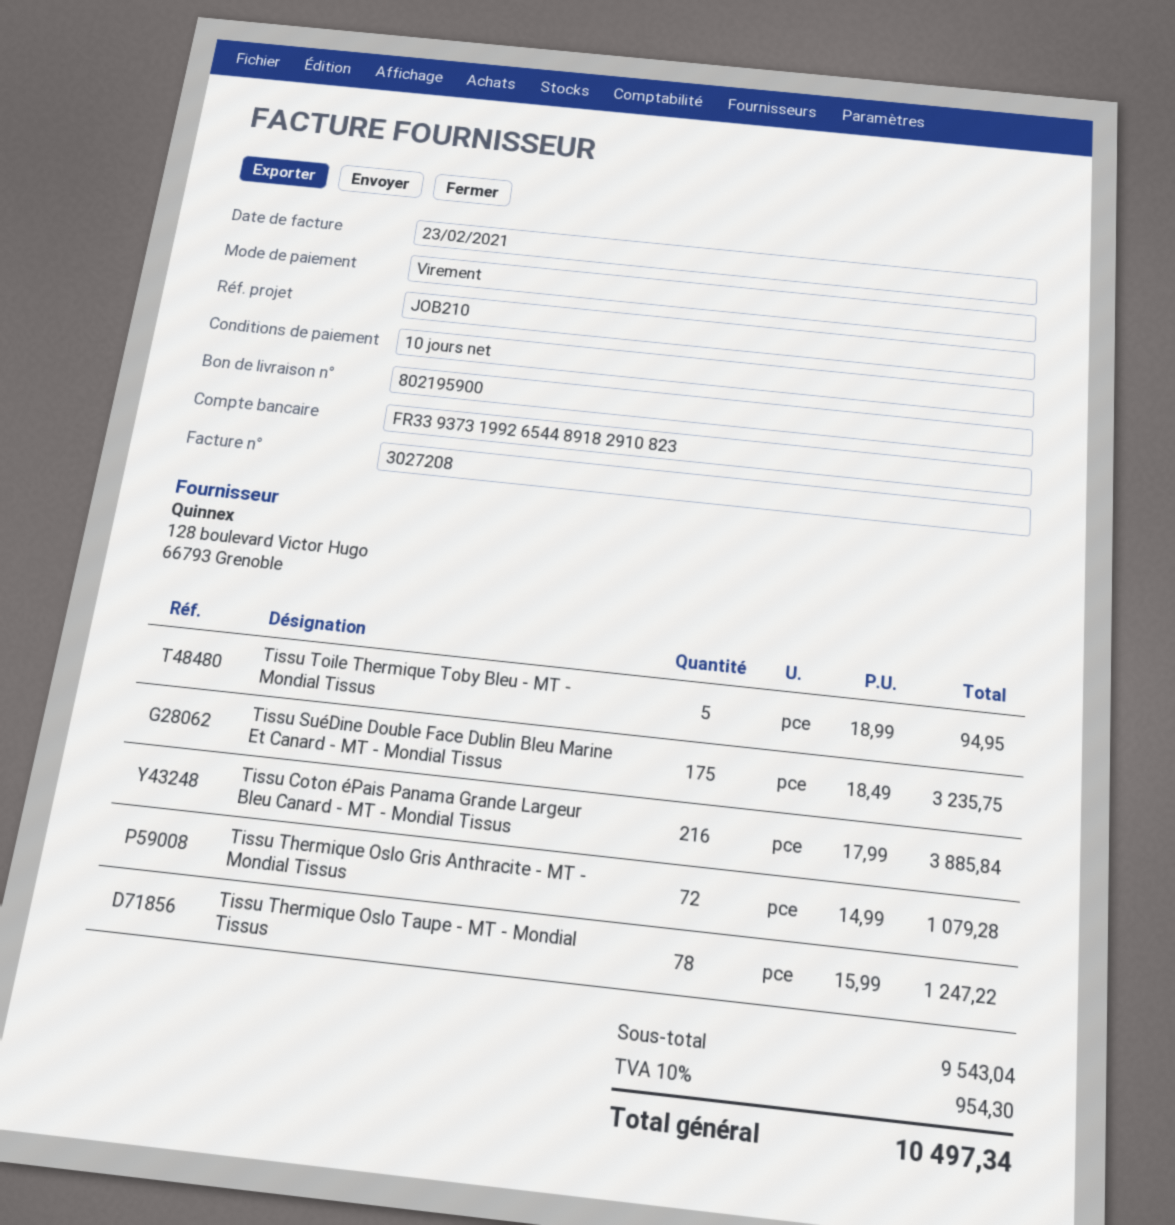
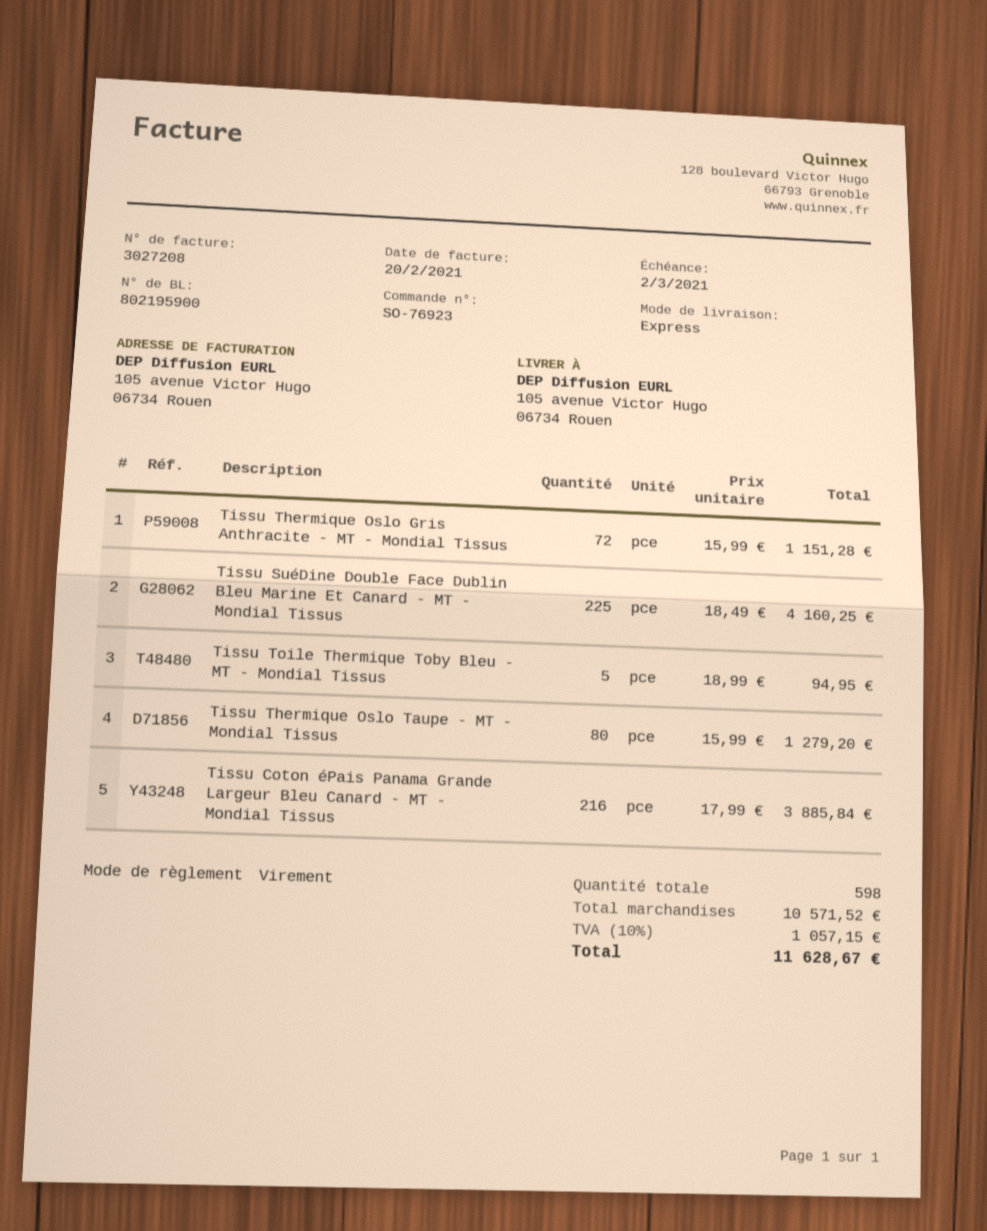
invoice date: 2021-02-23 -> 2021-02-20
Tissu SuéDine Double Face Dublin Bleu Marine Et Canard - MT - Mondial Tissus: 175 x 18.49 = 3235.75 -> 225 x 18.49 = 4160.25
Tissu Thermique Oslo Gris Anthracite - MT - Mondial Tissus: 72 x 14.99 = 1079.28 -> 72 x 15.99 = 1151.28
Tissu Thermique Oslo Taupe - MT - Mondial Tissus: 78 x 15.99 = 1247.22 -> 80 x 15.99 = 1279.20
subtotal: 9543.04 -> 10571.52
tax: 10% = 954.30 -> 10% = 1057.15
total: 10497.34 -> 11628.67

